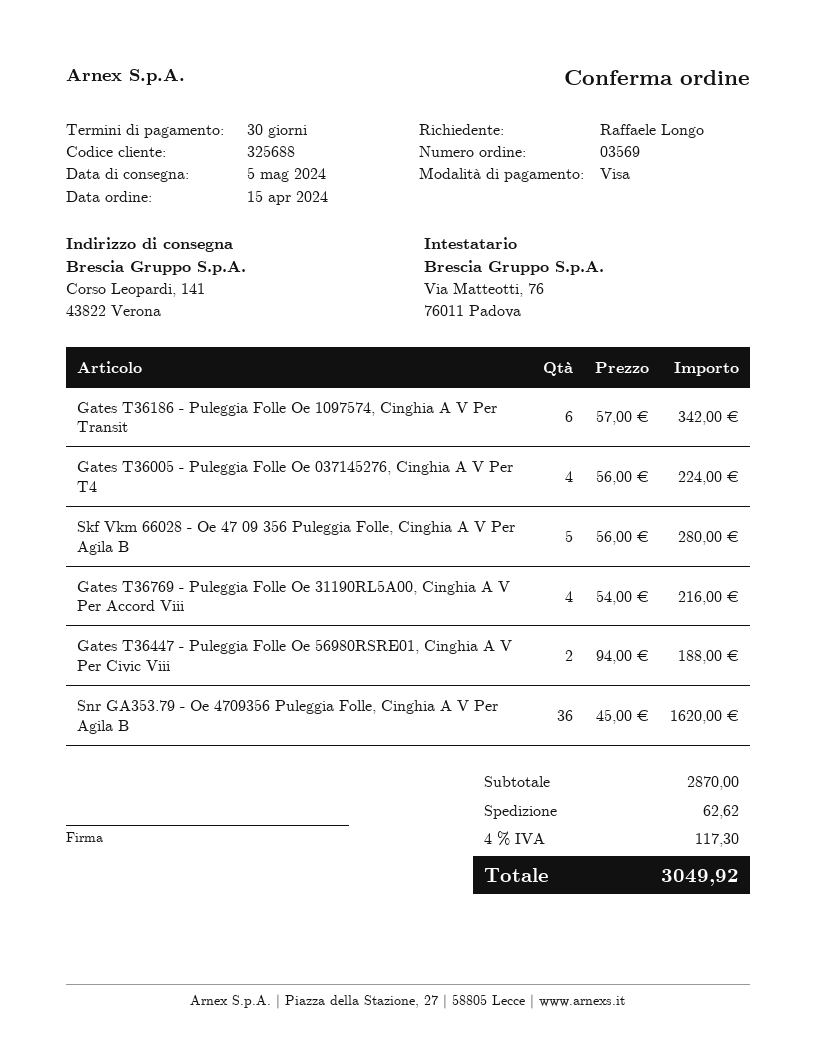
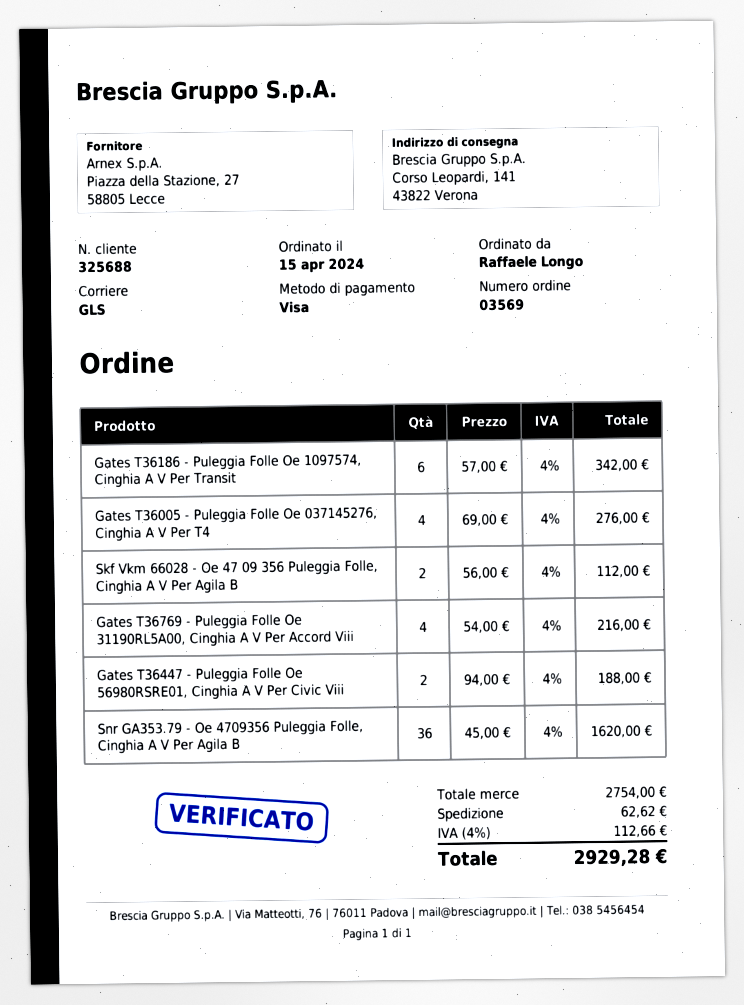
Gates T36005 - Puleggia Folle Oe 037145276, Cinghia A V Per T4: 4 x 56.00 = 224.00 -> 4 x 69.00 = 276.00
Skf Vkm 66028 - Oe 47 09 356 Puleggia Folle, Cinghia A V Per Agila B: 5 x 56.00 = 280.00 -> 2 x 56.00 = 112.00
subtotal: 2870.00 -> 2754.00
tax: 4% = 117.30 -> 4% = 112.66
total: 3049.92 -> 2929.28

